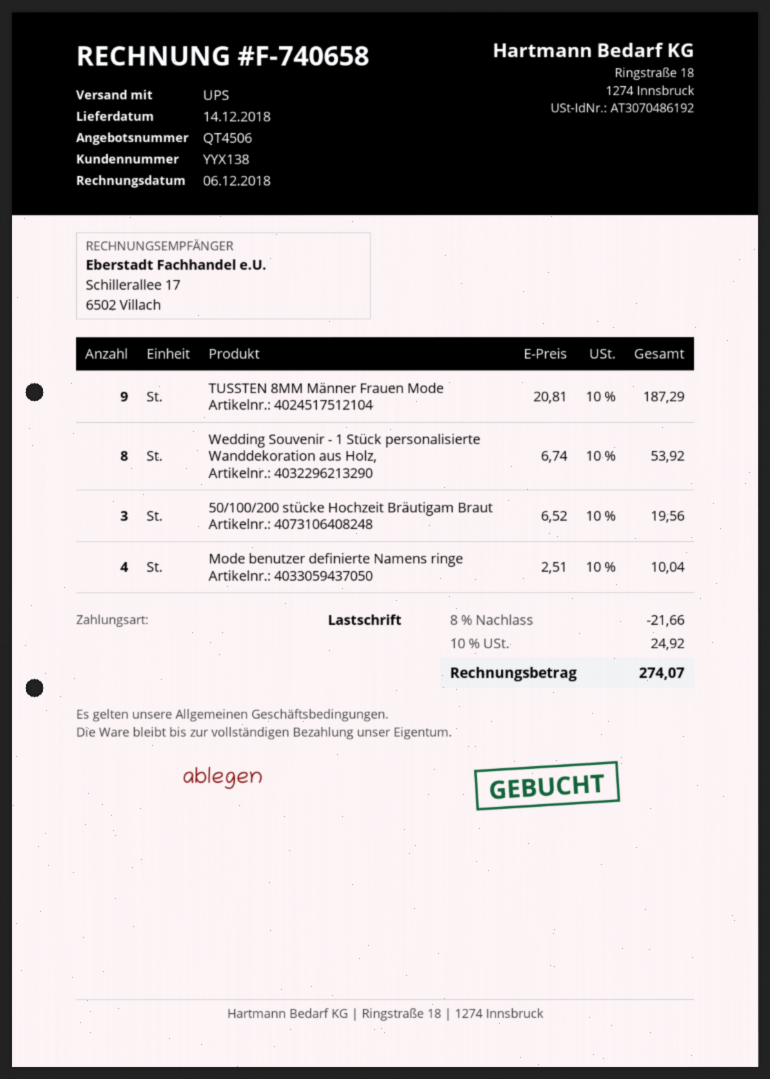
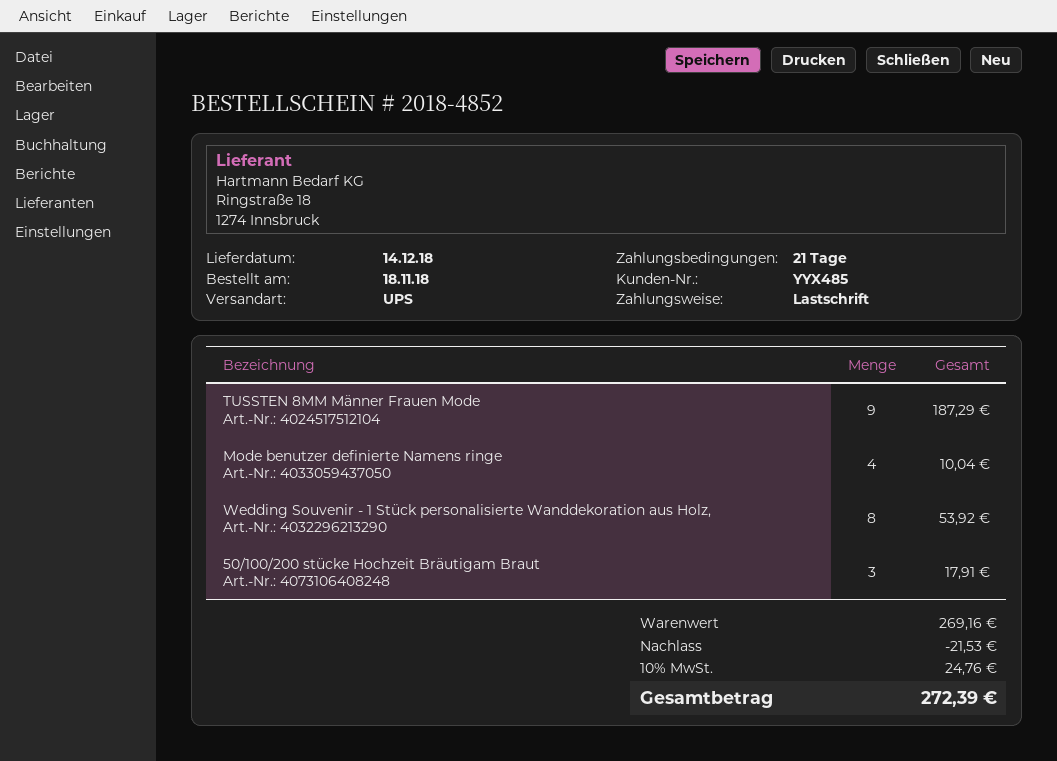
customer number: YYX138 -> YYX485
50/100/200 stücke Hochzeit Bräutigam Braut: 3 for 19.56 -> 3 for 17.91
discount: 21.66 -> 21.53
tax: 10% = 24.92 -> 10% = 24.76
total: 274.07 -> 272.39

